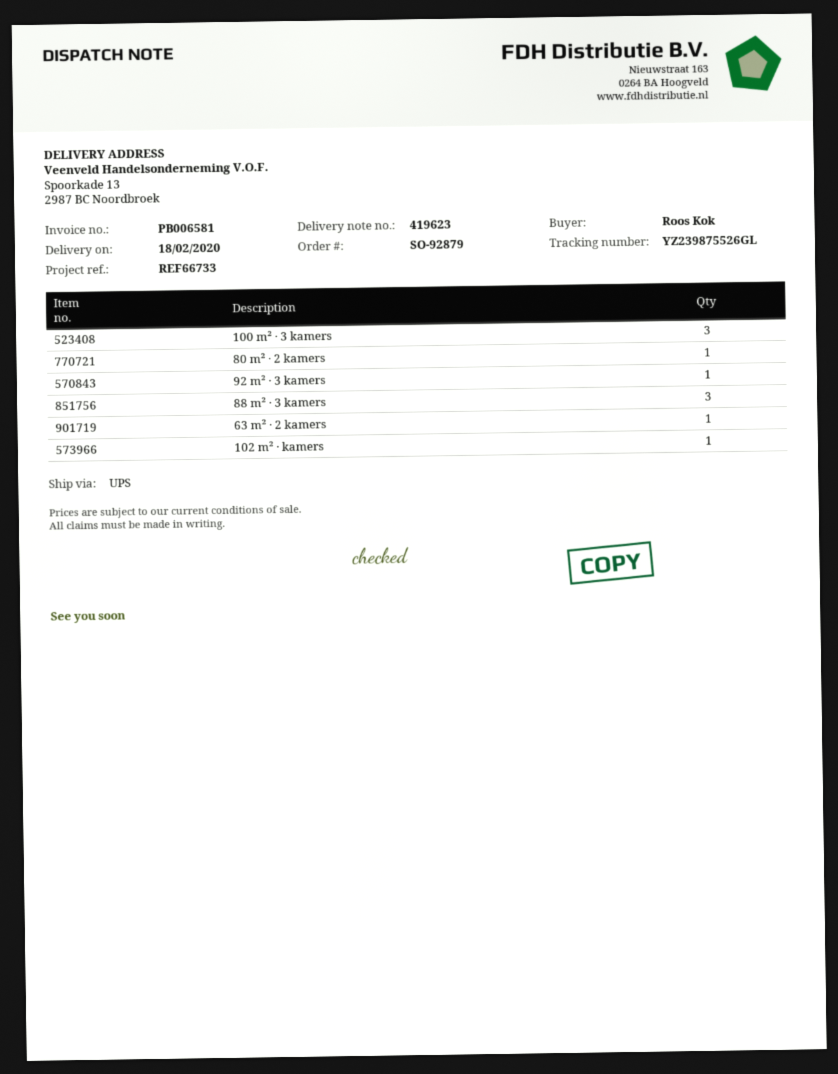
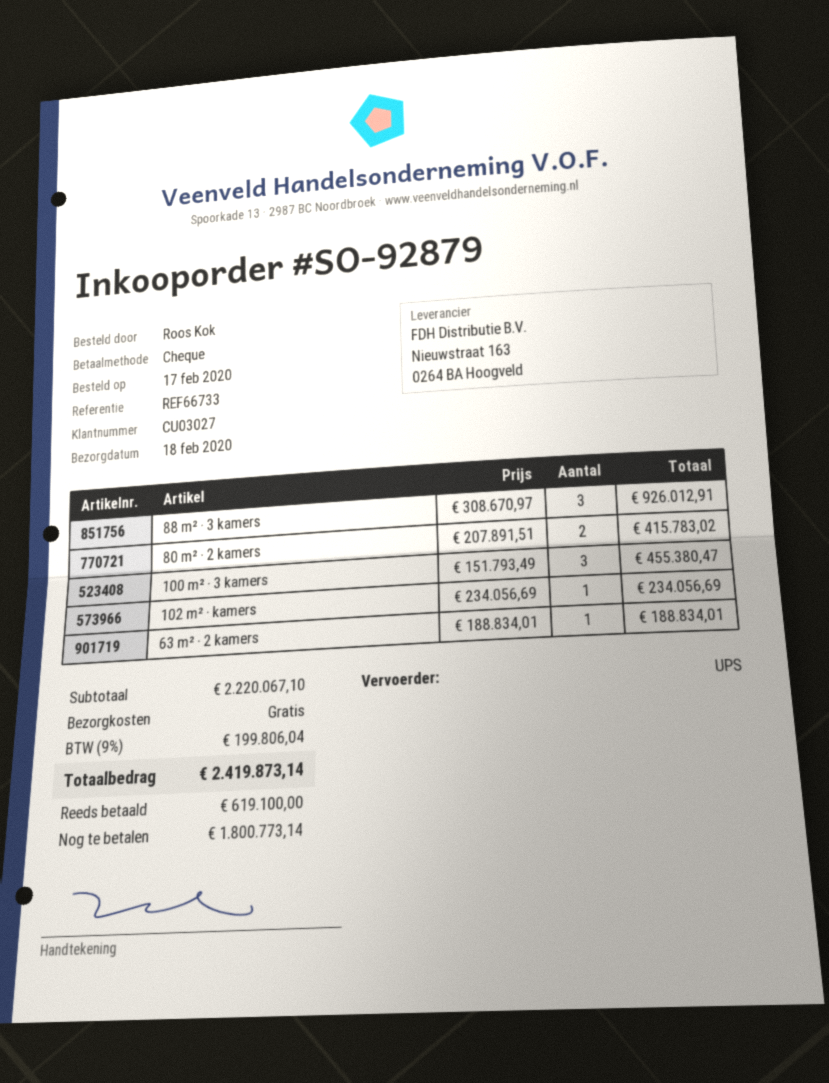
80 m² · 2 kamers: 1 -> 2
92 m² · 3 kamers: 1 -> none

